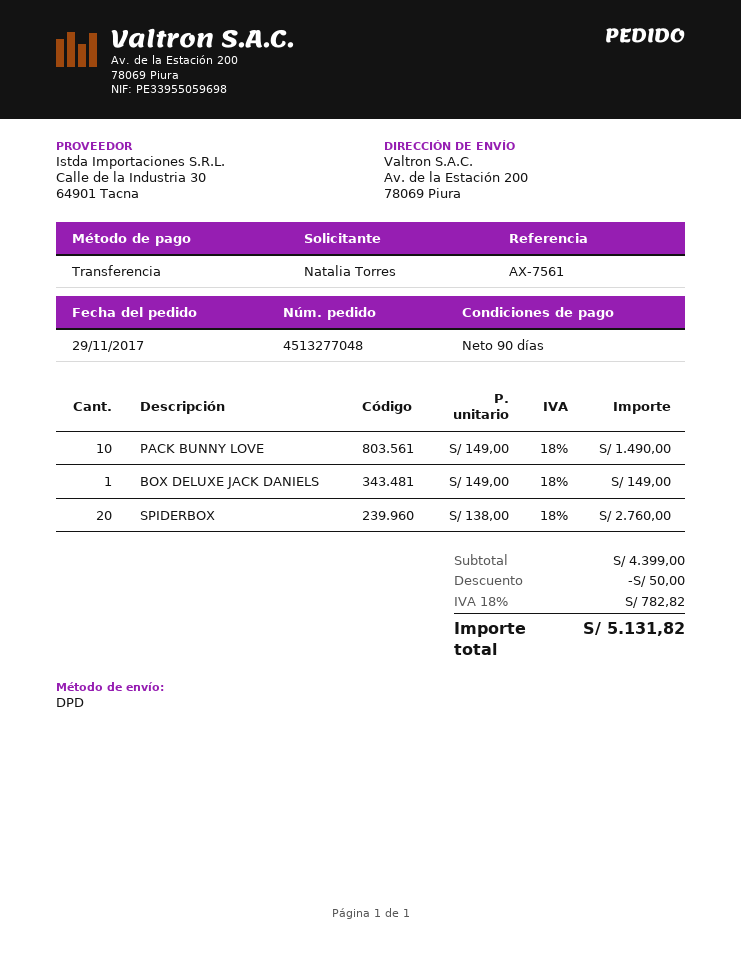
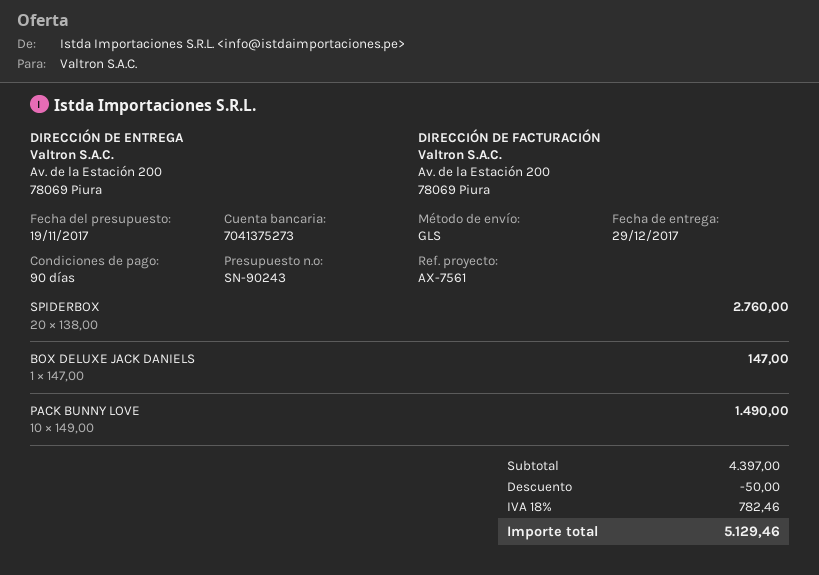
shipping method: DPD -> GLS
BOX DELUXE JACK DANIELS: 1 x 149.00 = 149.00 -> 1 x 147.00 = 147.00
subtotal: 4399.00 -> 4397.00
tax: 18% = 782.82 -> 18% = 782.46
total: 5131.82 -> 5129.46

